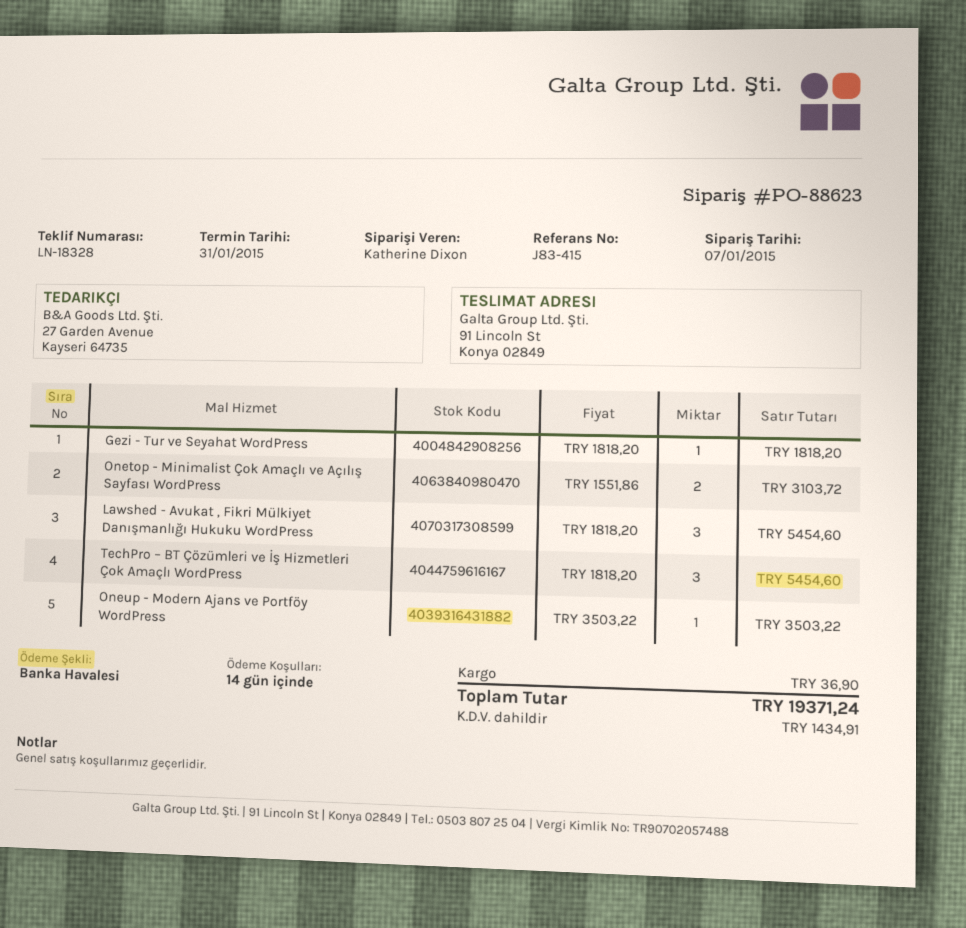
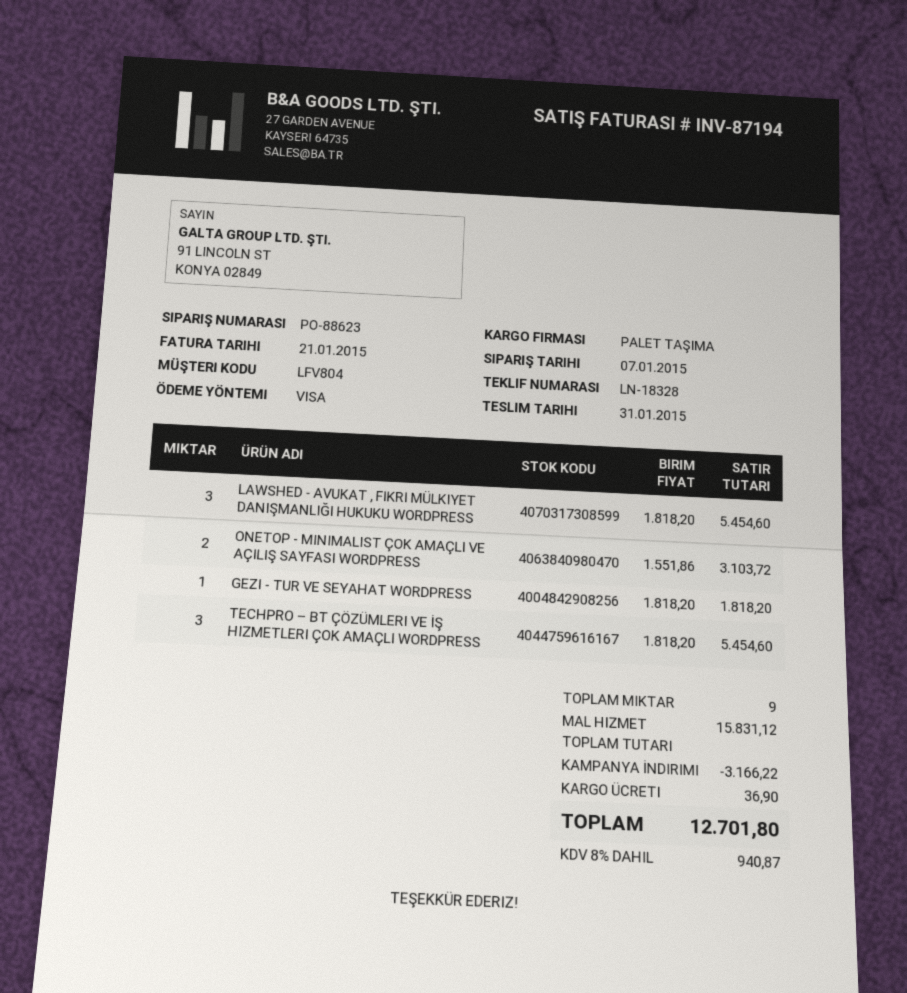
payment method: bank transfer -> Visa
Oneup - Modern Ajans ve Portföy WordPress: 1 x 3503.22 = 3503.22 -> none
discount: none -> 3166.22
tax: 1434.91 -> 940.87
total: 19371.24 -> 12701.80

